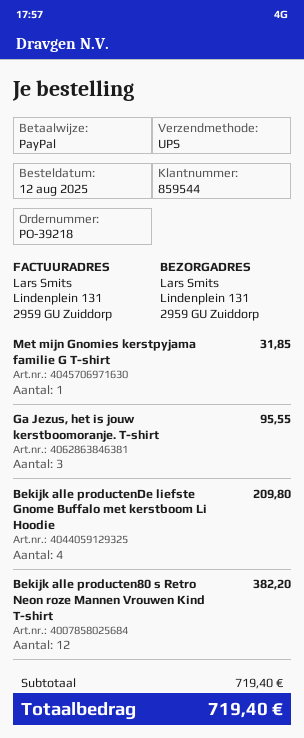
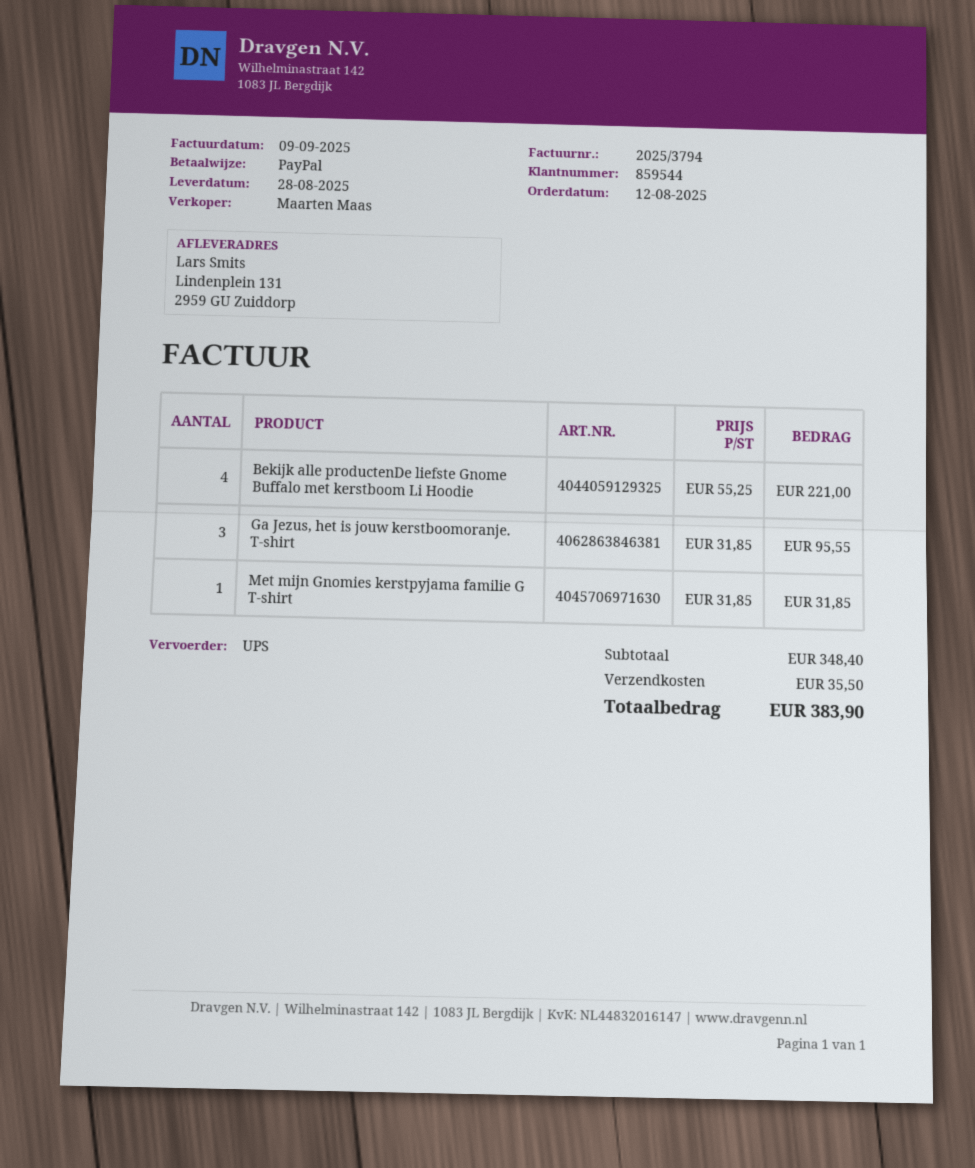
Bekijk alle productenDe liefste Gnome Buffalo met kerstboom Li Hoodie: 4 for 209.80 -> 4 for 221.00
Bekijk alle producten80 s Retro Neon roze Mannen Vrouwen Kind T-shirt: 12 for 382.20 -> none
subtotal: 719.40 -> 348.40
shipping: none -> 35.50
total: 719.40 -> 383.90

